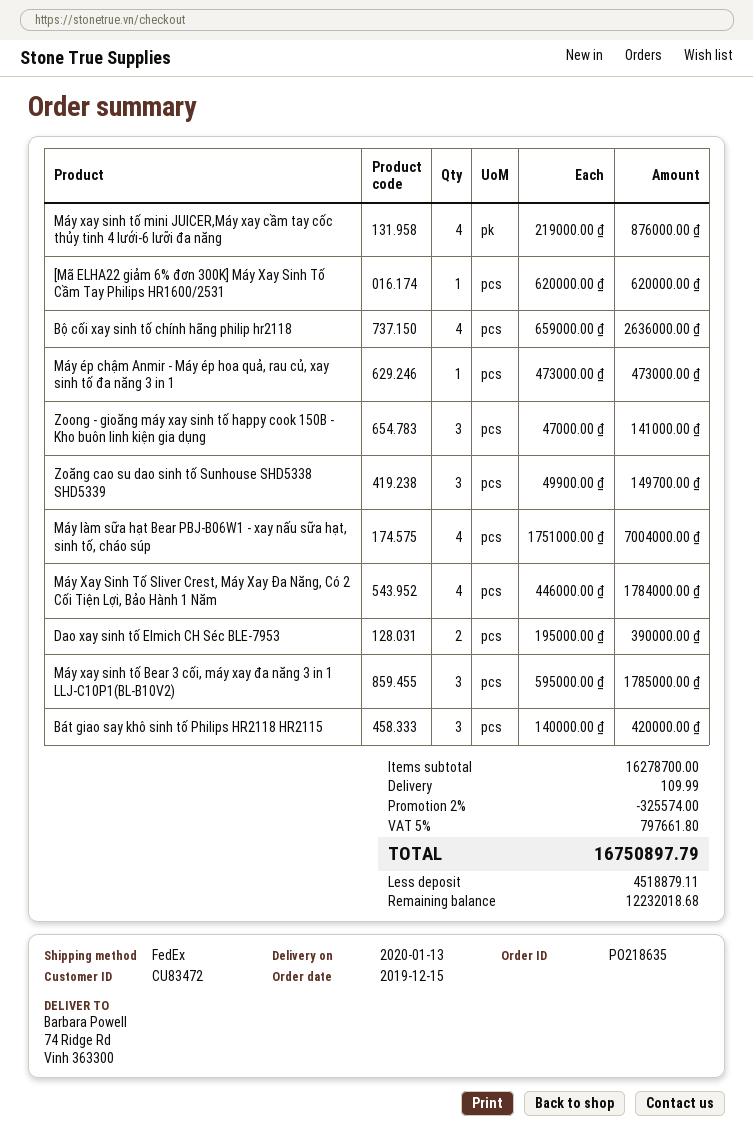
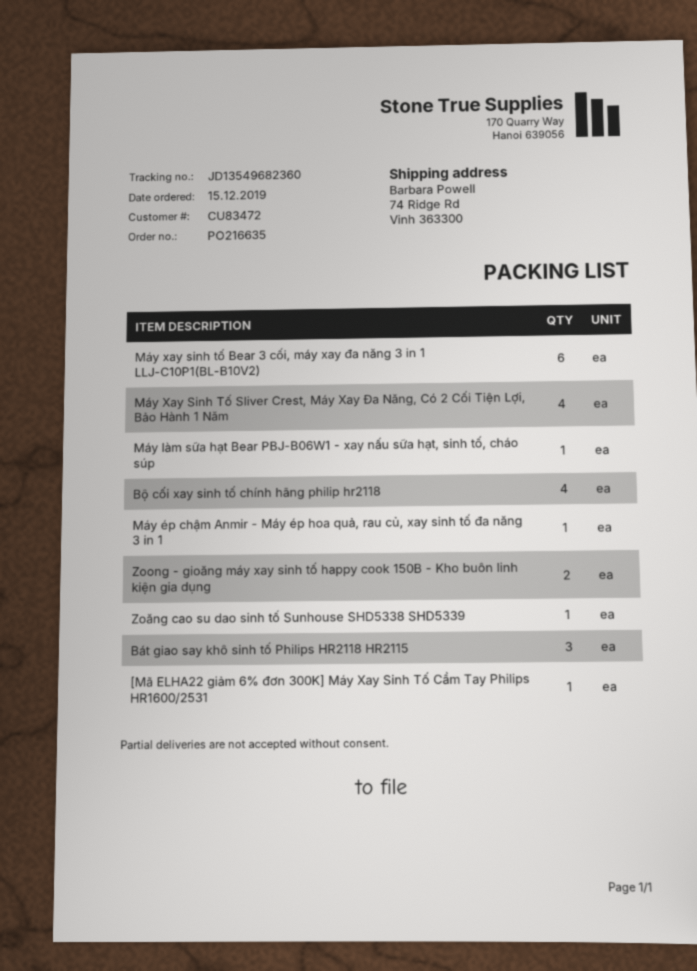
order number: PO218635 -> PO216635
Máy xay sinh tố mini JUICER,Máy xay cầm tay cốc thủy tinh 4 lưới-6 lưỡi đa năng: 4 -> none
Zoong - gioăng máy xay sinh tố happy cook 150B - Kho buôn linh kiện gia dụng: 3 -> 2
Zoăng cao su dao sinh tố Sunhouse SHD5338 SHD5339: 3 -> 1
Máy làm sữa hạt Bear PBJ-B06W1 - xay nấu sữa hạt, sinh tố, cháo súp: 4 -> 1
Dao xay sinh tố Elmich CH Séc BLE-7953: 2 -> none
Máy xay sinh tố Bear 3 cối, máy xay đa năng 3 in 1 LLJ-C10P1(BL-B10V2): 3 -> 6

